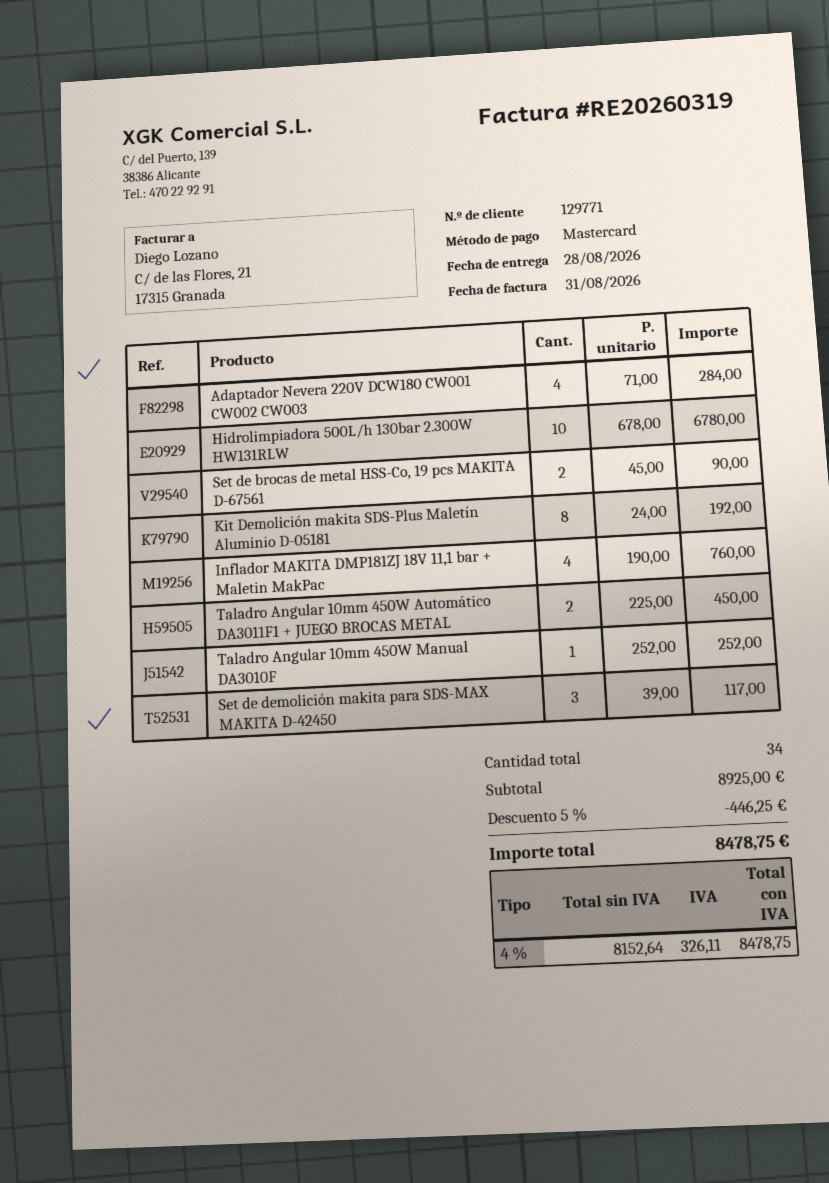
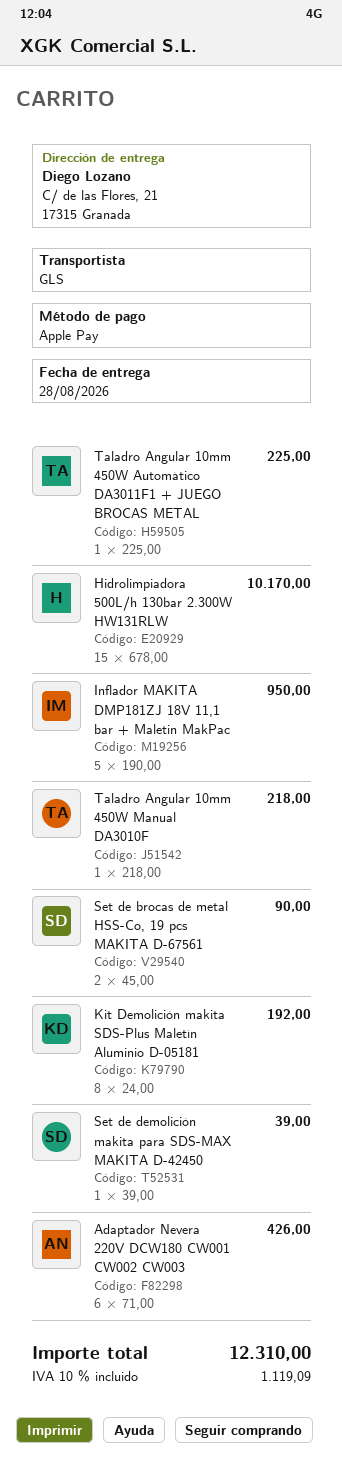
payment method: Mastercard -> Apple Pay
Adaptador Nevera 220V DCW180 CW001 CW002 CW003: 4 x 71.00 = 284.00 -> 6 x 71.00 = 426.00
Hidrolimpiadora 500L/h 130bar 2.300W HW131RLW: 10 x 678.00 = 6780.00 -> 15 x 678.00 = 10170.00
Inflador MAKITA DMP181ZJ 18V 11,1 bar + Maletin MakPac: 4 x 190.00 = 760.00 -> 5 x 190.00 = 950.00
Taladro Angular 10mm 450W Automático DA3011F1 + JUEGO BROCAS METAL: 2 x 225.00 = 450.00 -> 1 x 225.00 = 225.00
Taladro Angular 10mm 450W Manual DA3010F: 1 x 252.00 = 252.00 -> 1 x 218.00 = 218.00
Set de demolición makita para SDS-MAX MAKITA D-42450: 3 x 39.00 = 117.00 -> 1 x 39.00 = 39.00
discount: 5% = 446.25 -> none
tax: 4% = 326.11 -> 10% = 1119.09
total: 8478.75 -> 12310.00

